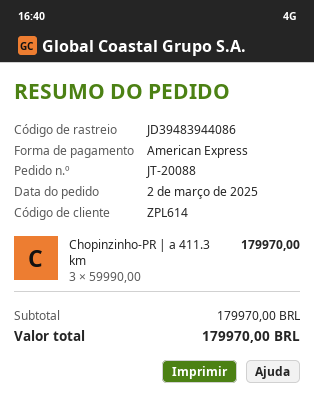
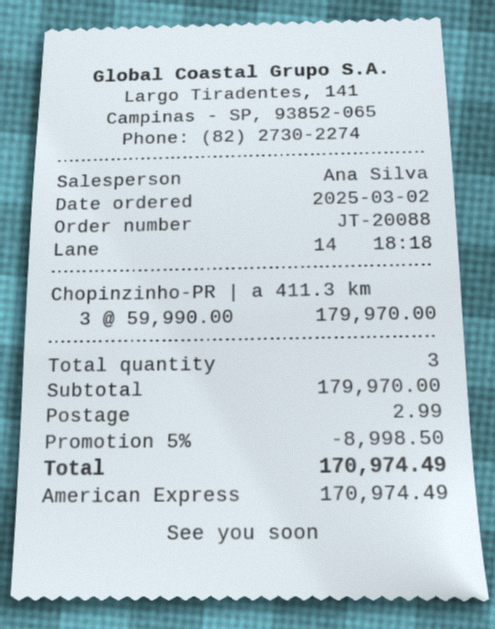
discount: none -> 5% = 8998.50
shipping: none -> 2.99
total: 179970.00 -> 170974.49

